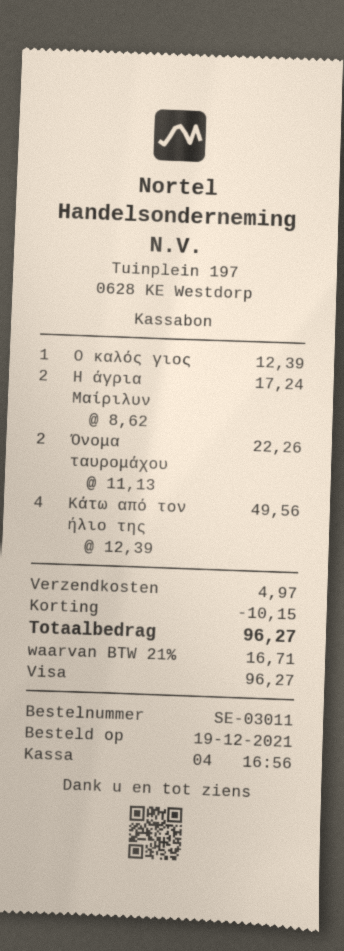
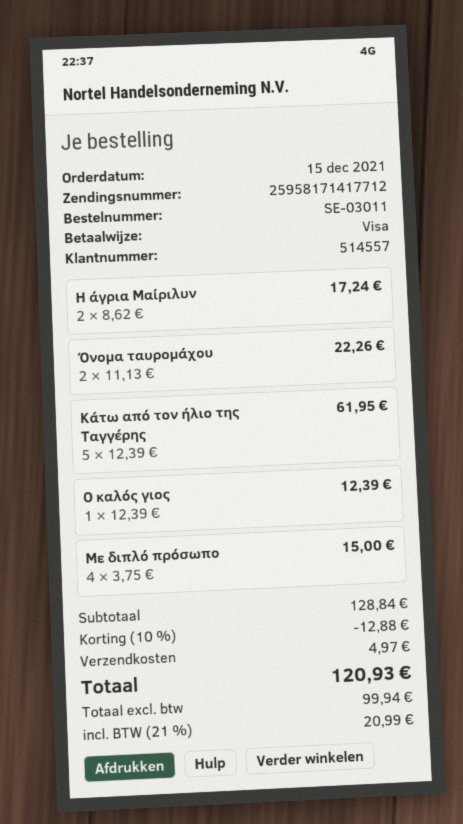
order date: 2021-12-19 -> 2021-12-15
Κάτω από τον ήλιο της: 4 x 12.39 = 49.56 -> 5 x 12.39 = 61.95
Με διπλό πρόσωπο: none -> 4 x 3.75 = 15.00
discount: 10.15 -> 12.88
tax: 21% = 16.71 -> 21% = 20.99
total: 96.27 -> 120.93

